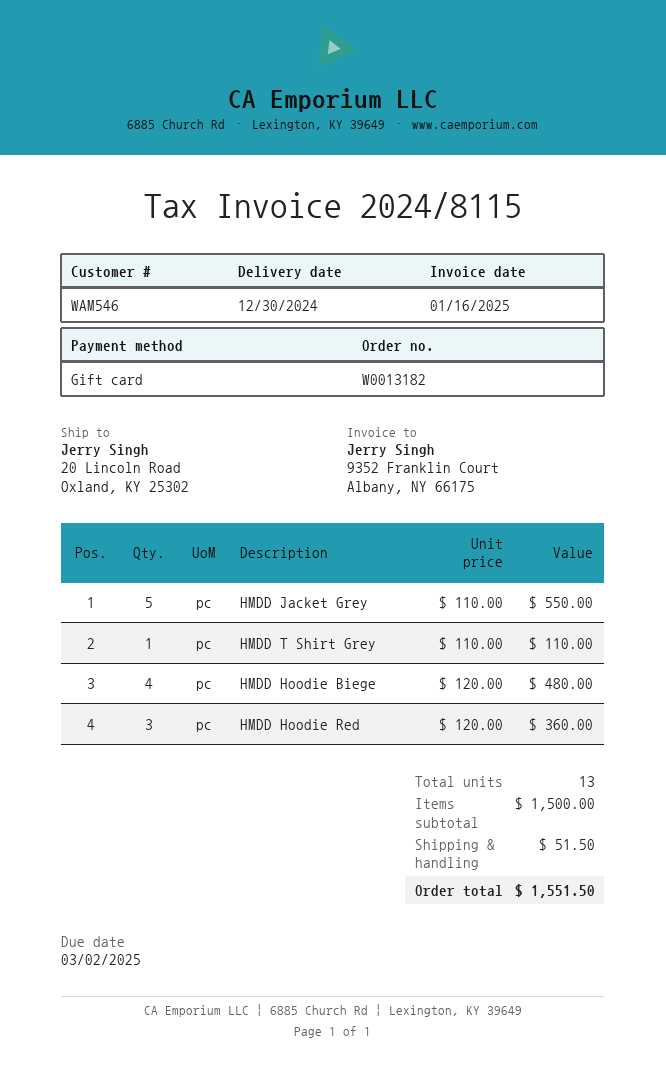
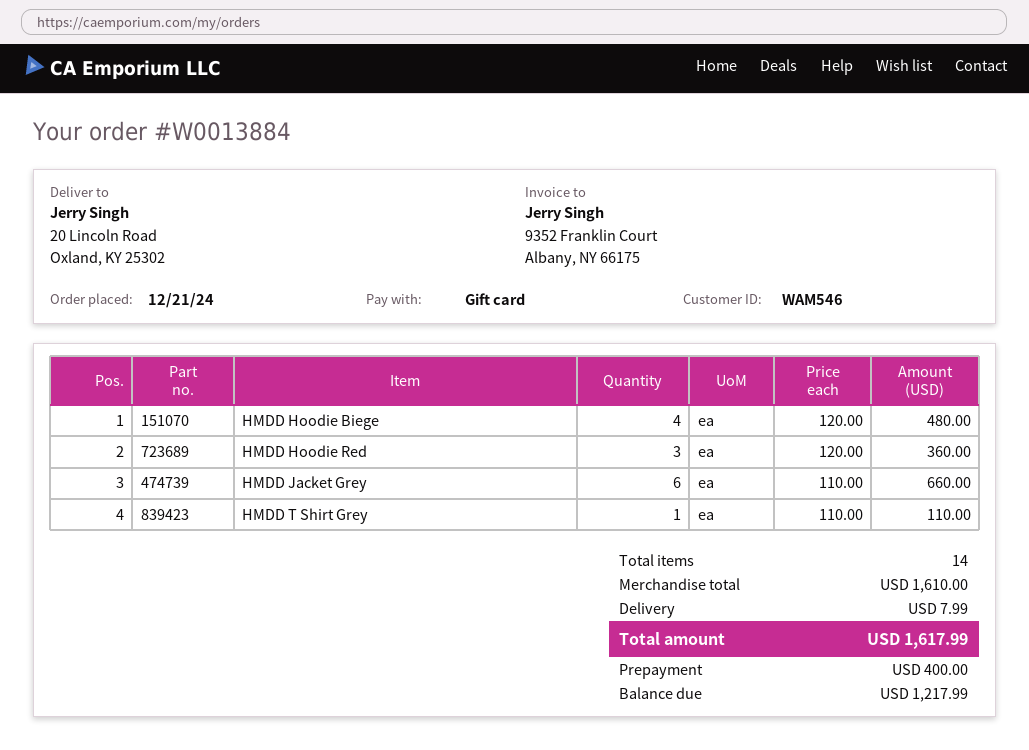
order number: W0013182 -> W0013884
HMDD Jacket Grey: 5 x 110.00 = 550.00 -> 6 x 110.00 = 660.00
total quantity: 13 -> 14
subtotal: 1500.00 -> 1610.00
shipping: 51.50 -> 7.99
total: 1551.50 -> 1617.99

